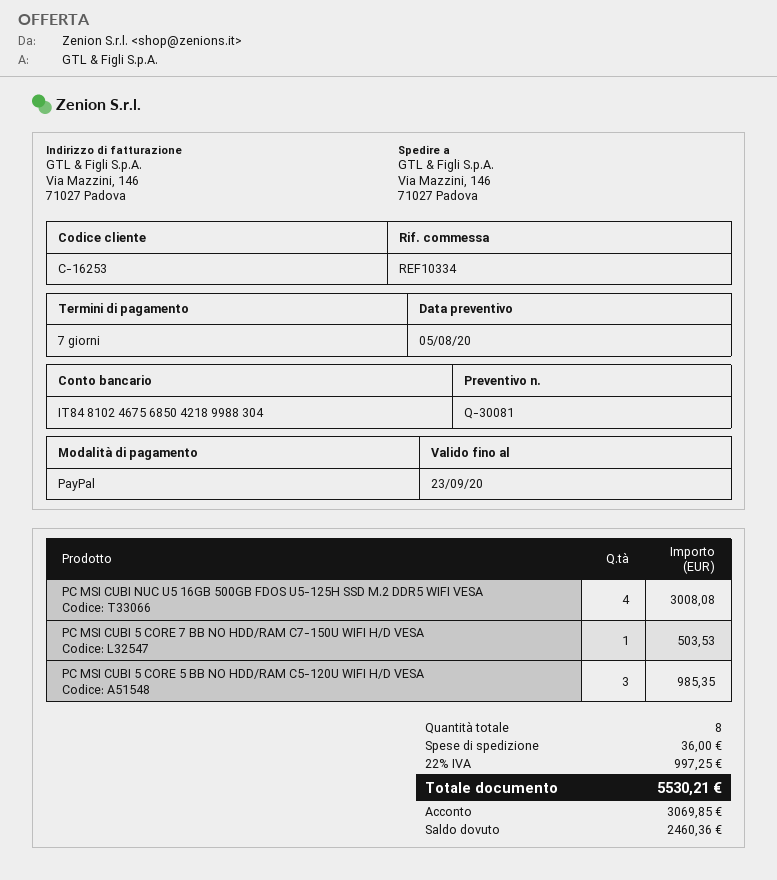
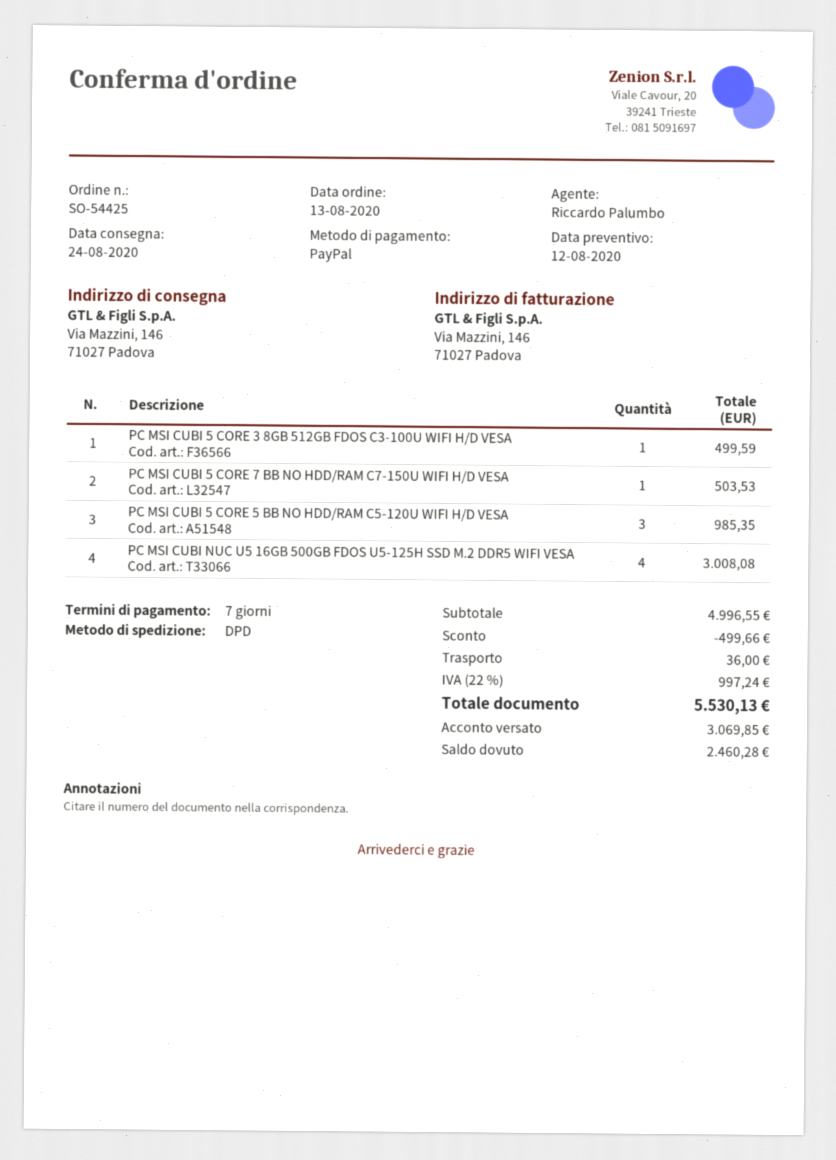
quote date: 2020-08-05 -> 2020-08-12
PC MSI CUBI 5 CORE 3 8GB 512GB FDOS C3-100U WIFI H/D VESA: none -> 1 for 499.59
discount: none -> 499.66
tax: 22% = 997.25 -> 22% = 997.24
total: 5530.21 -> 5530.13
balance: 2460.36 -> 2460.28

